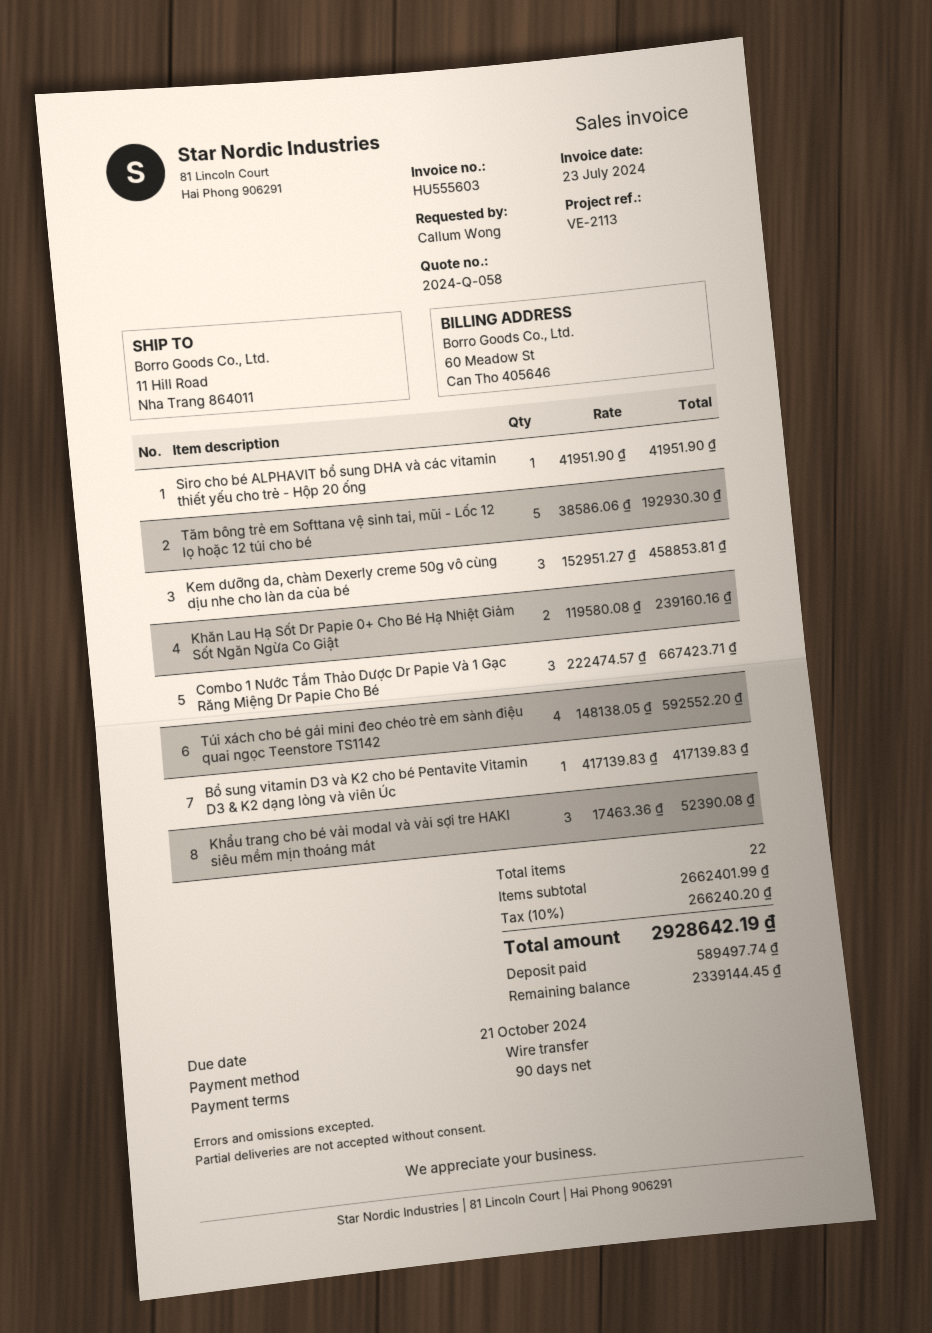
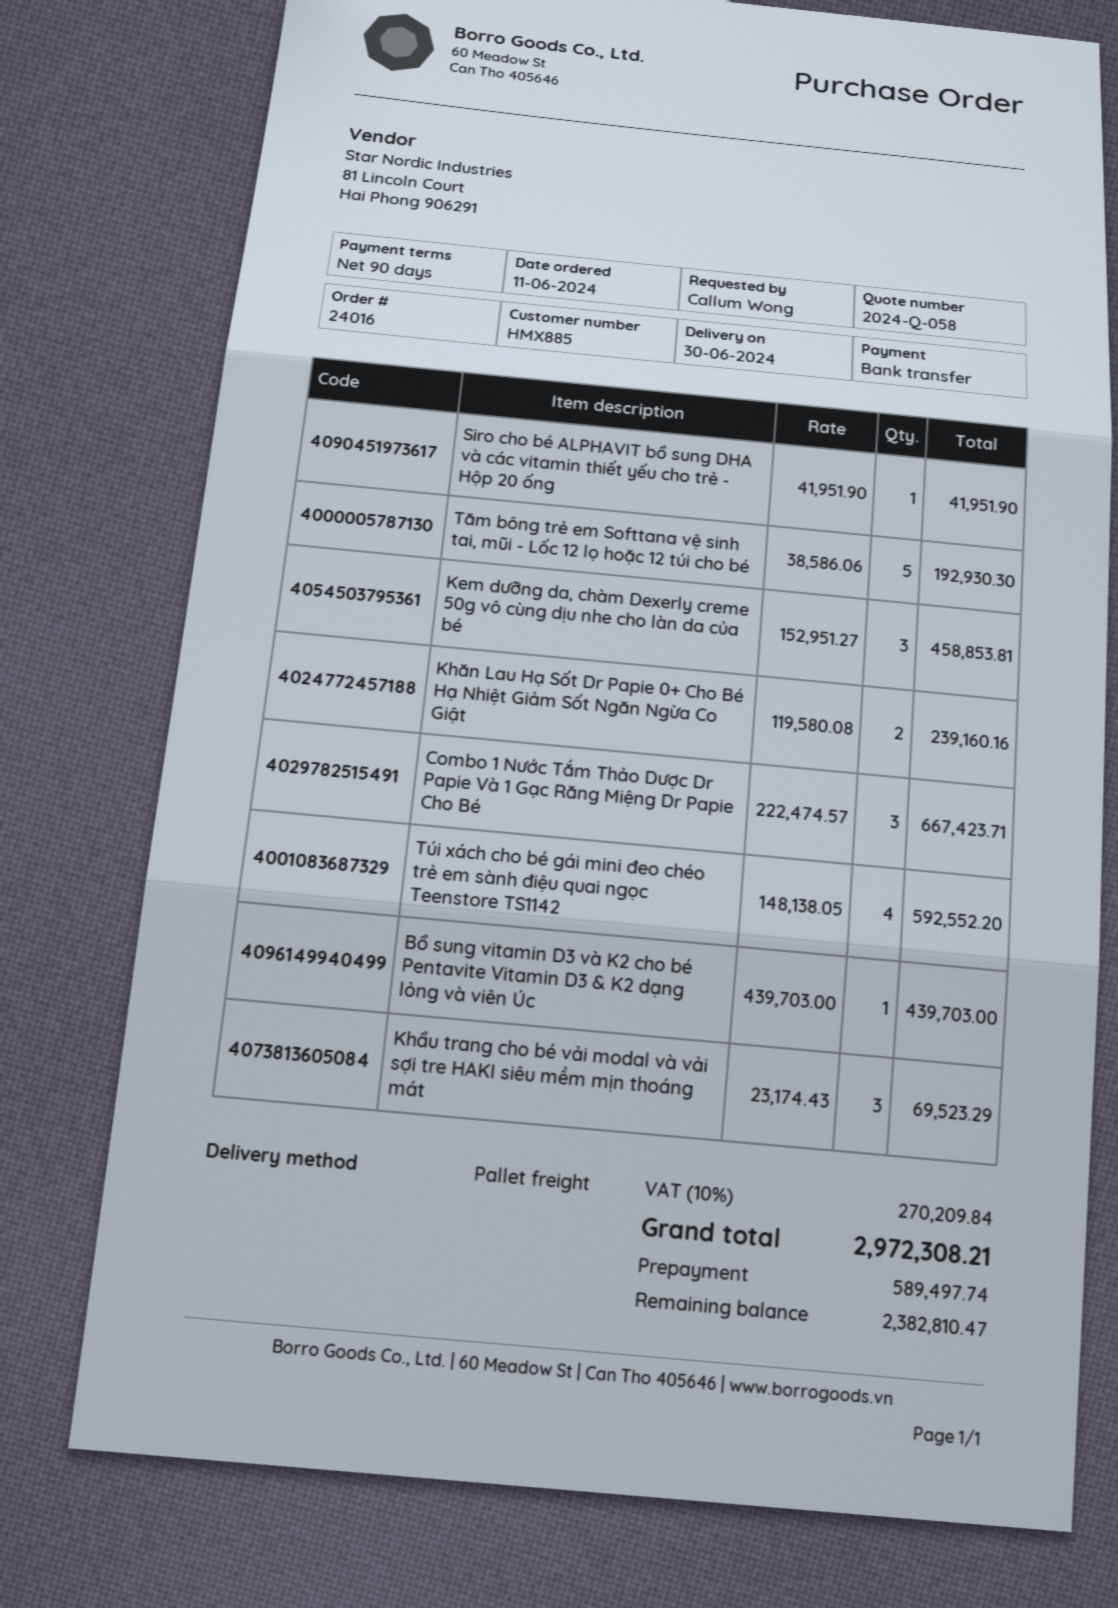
Bổ sung vitamin D3 và K2 cho bé Pentavite Vitamin D3 & K2 dạng lỏng và viên Úc: 1 x 417139.83 = 417139.83 -> 1 x 439703.00 = 439703.00
Khẩu trang cho bé vải modal và vải sợi tre HAKI siêu mềm mịn thoáng mát: 3 x 17463.36 = 52390.08 -> 3 x 23174.43 = 69523.29
tax: 10% = 266240.20 -> 10% = 270209.84
total: 2928642.19 -> 2972308.21
balance: 2339144.45 -> 2382810.47

